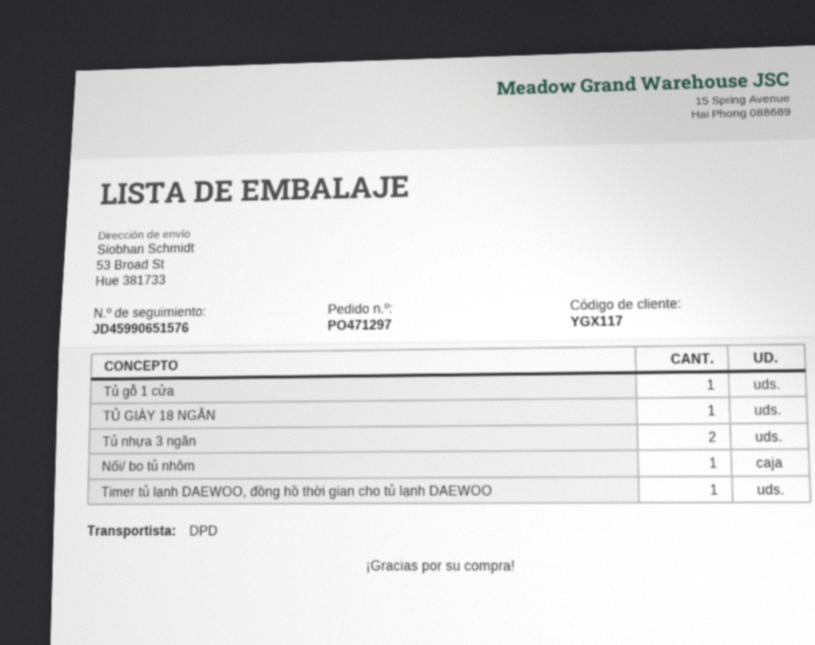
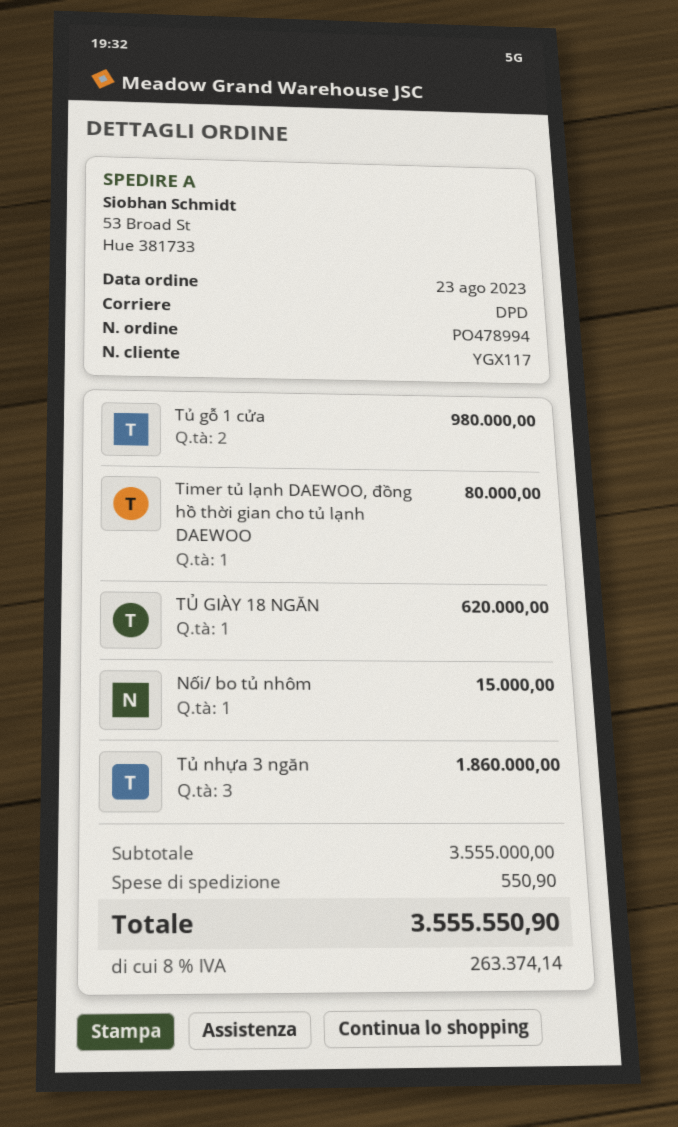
order number: PO471297 -> PO478994
Tủ gỗ 1 cửa: 1 -> 2
Tủ nhựa 3 ngăn: 2 -> 3

